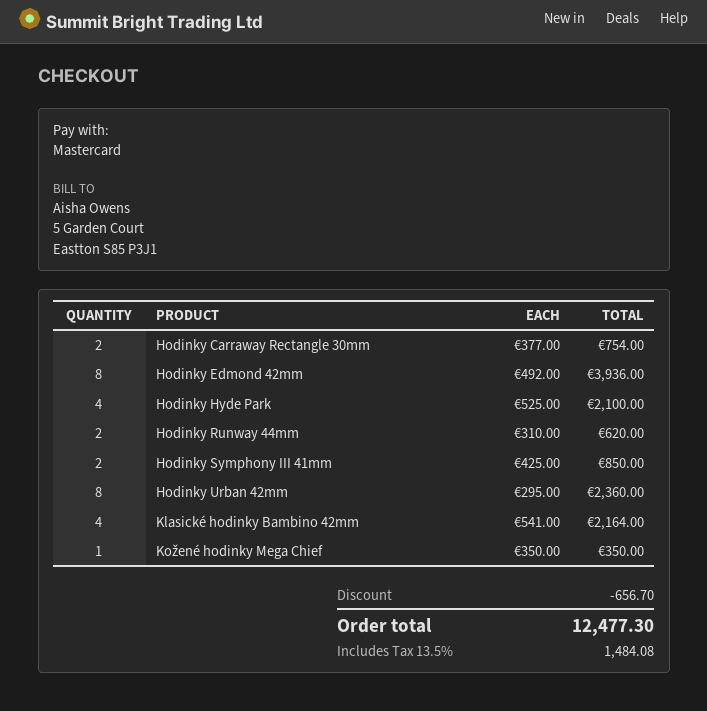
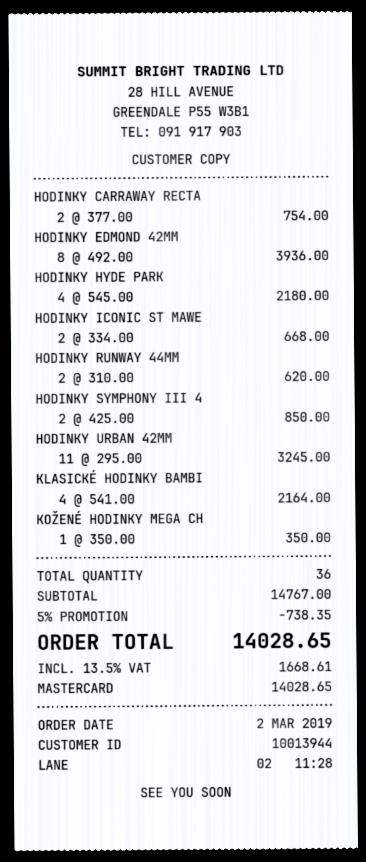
Hodinky Hyde Park: 4 x 525.00 = 2100.00 -> 4 x 545.00 = 2180.00
Hodinky Urban 42mm: 8 x 295.00 = 2360.00 -> 11 x 295.00 = 3245.00
HODINKY ICONIC ST MAWE: none -> 2 x 334.00 = 668.00
discount: 656.70 -> 738.35
tax: 13.5% = 1484.08 -> 13.5% = 1668.61
total: 12477.30 -> 14028.65

